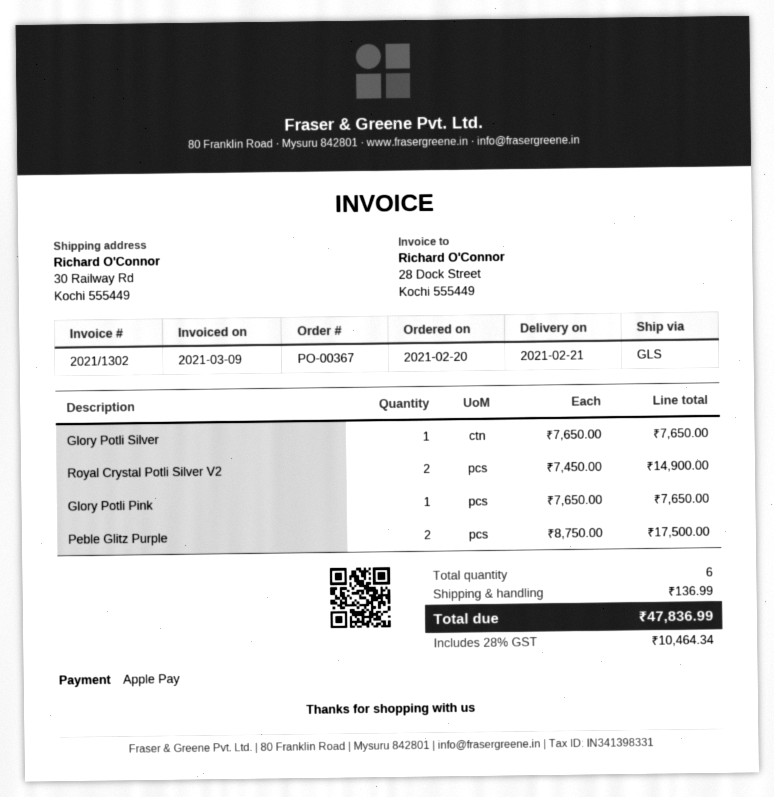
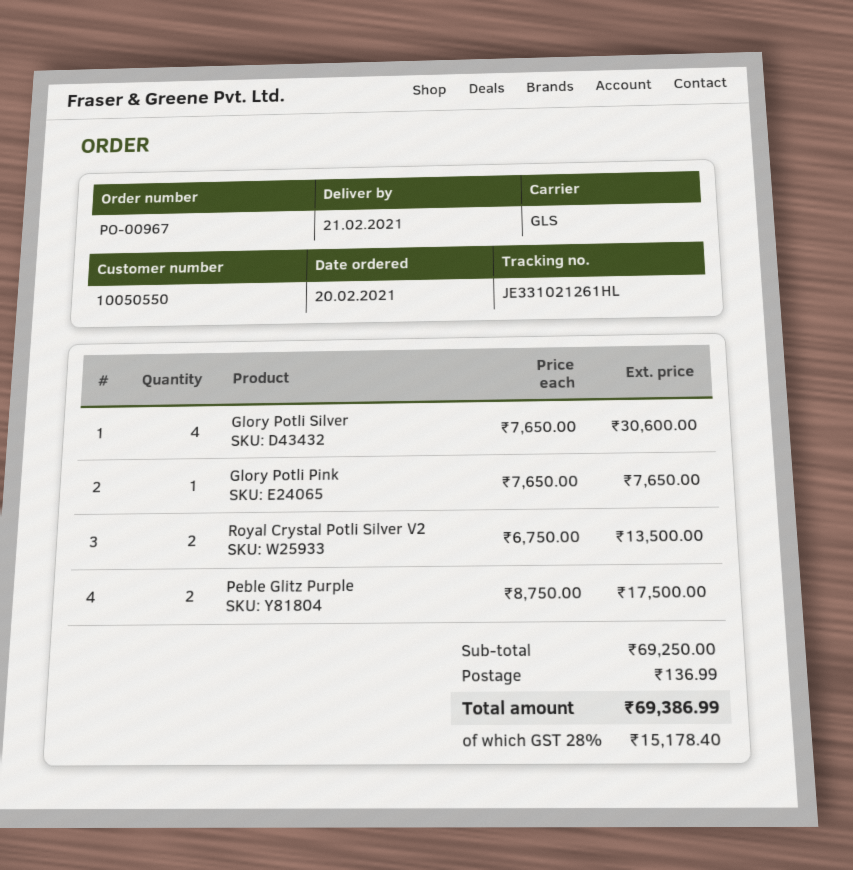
order number: PO-00367 -> PO-00967
Glory Potli Silver: 1 x 7650.00 = 7650.00 -> 4 x 7650.00 = 30600.00
Royal Crystal Potli Silver V2: 2 x 7450.00 = 14900.00 -> 2 x 6750.00 = 13500.00
tax: 28% = 10464.34 -> 28% = 15178.40
total: 47836.99 -> 69386.99

